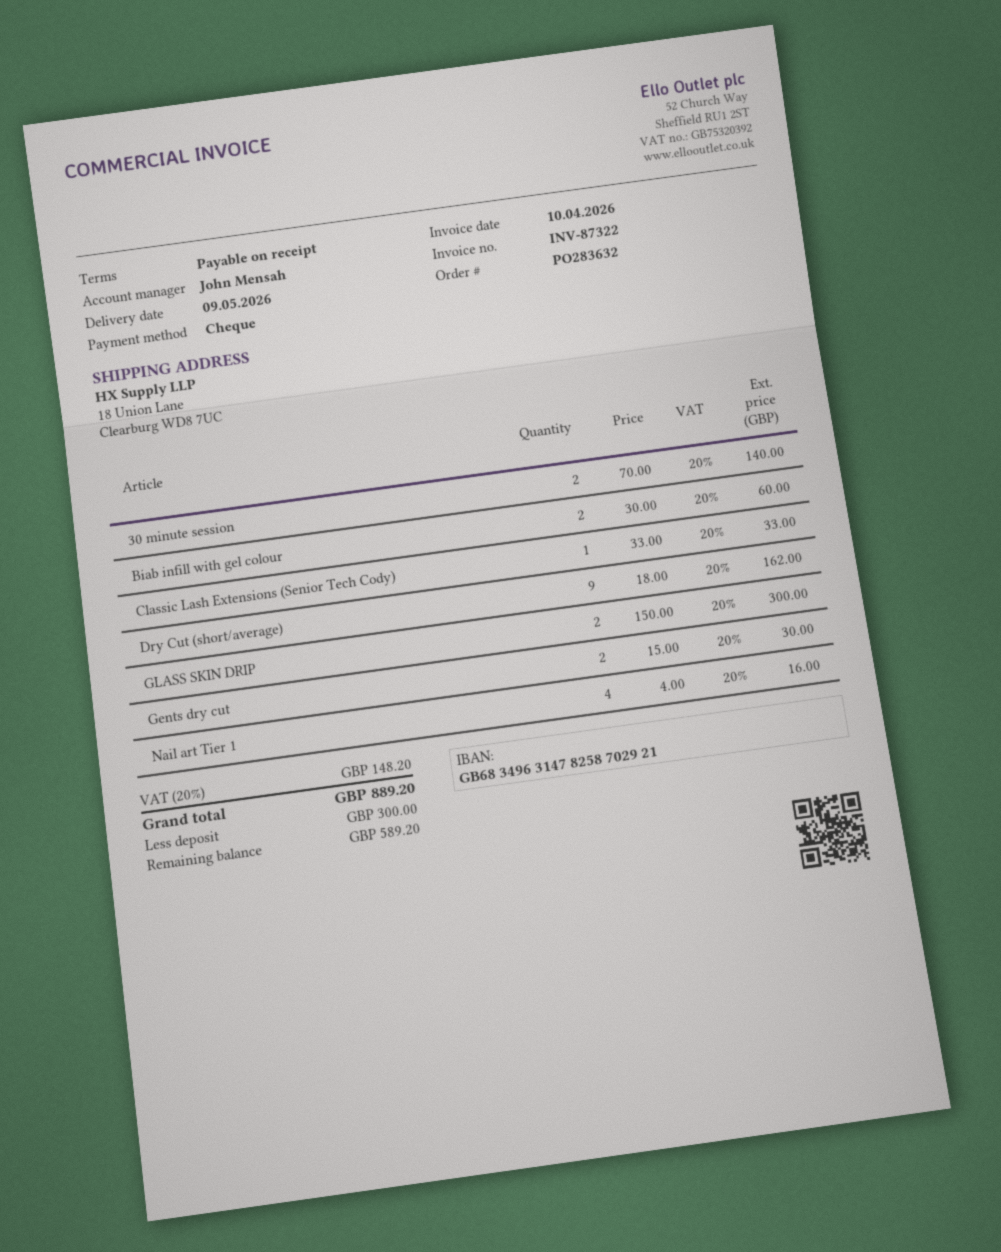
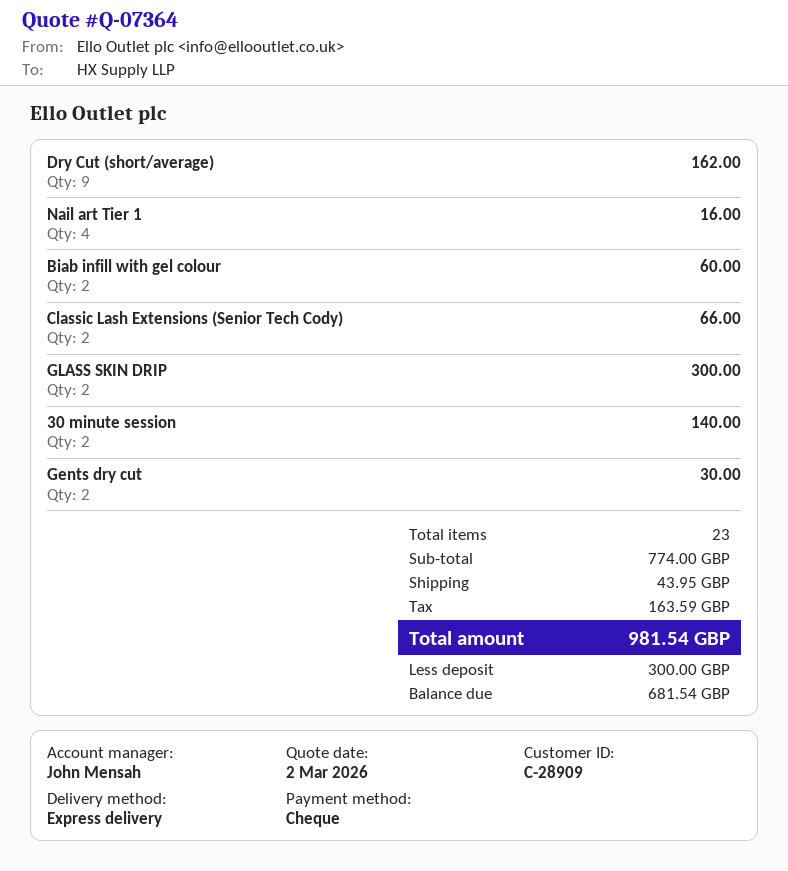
Classic Lash Extensions (Senior Tech Cody): 1 for 33.00 -> 2 for 66.00
shipping: none -> 43.95
tax: 148.20 -> 163.59
total: 889.20 -> 981.54
balance: 589.20 -> 681.54

